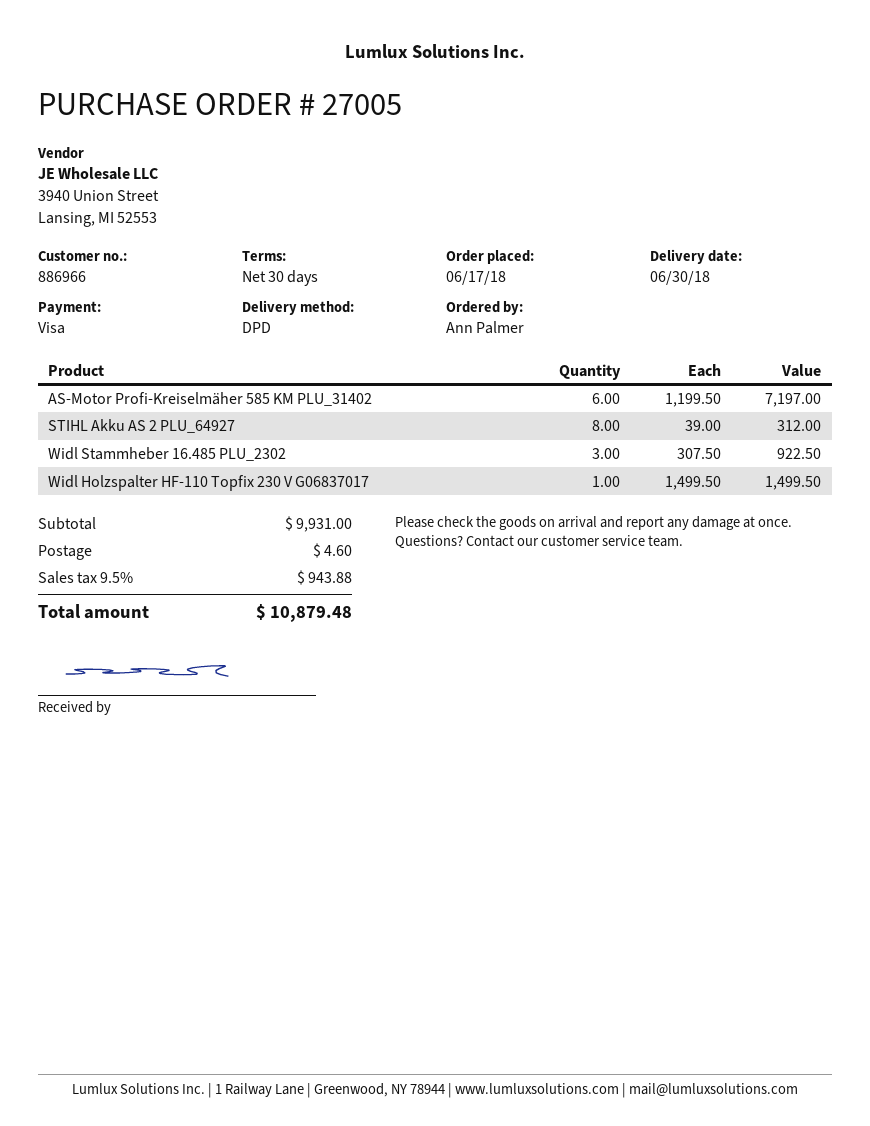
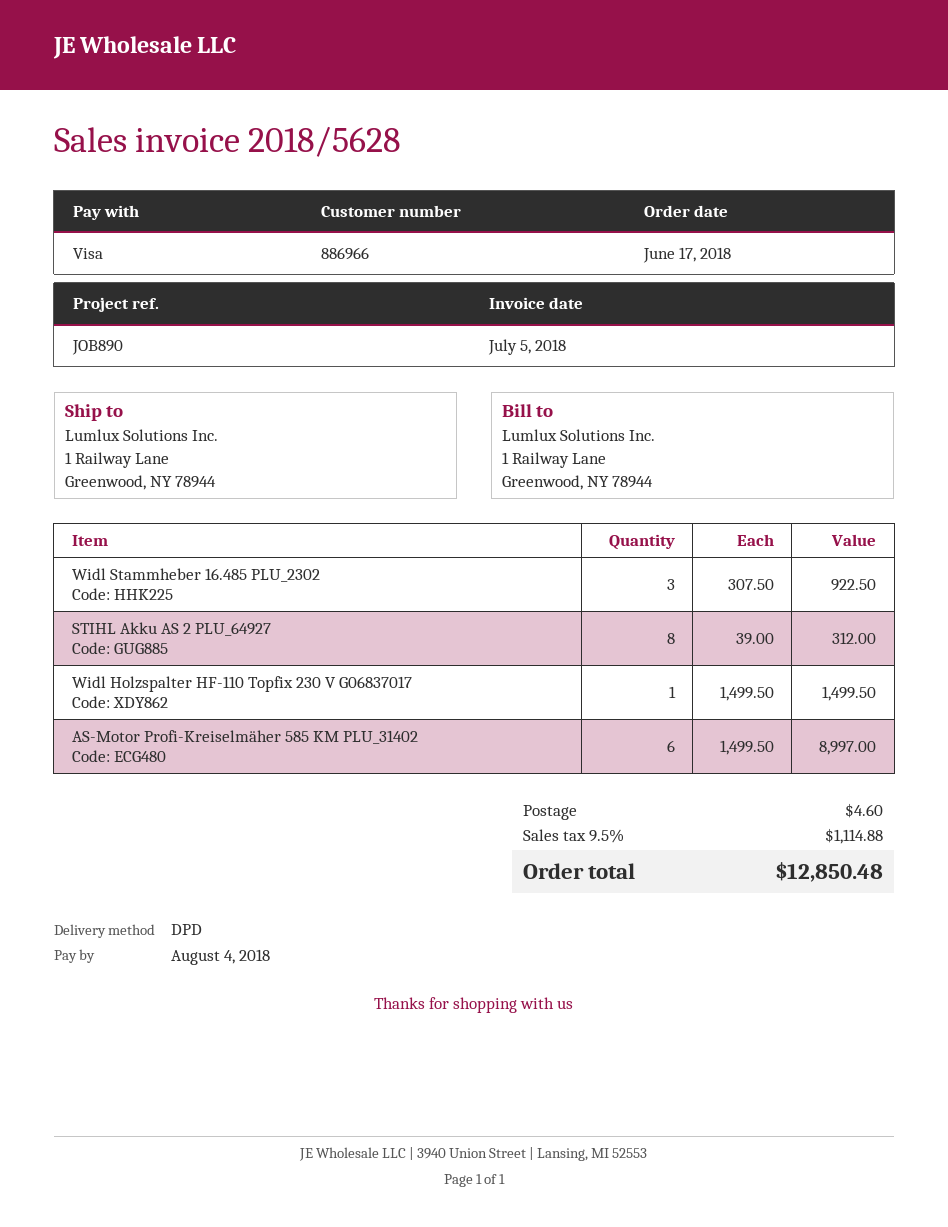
AS-Motor Profi-Kreiselmäher 585 KM PLU_31402: 6 x 1199.50 = 7197.00 -> 6 x 1499.50 = 8997.00
tax: 9.5% = 943.88 -> 9.5% = 1114.88
total: 10879.48 -> 12850.48

